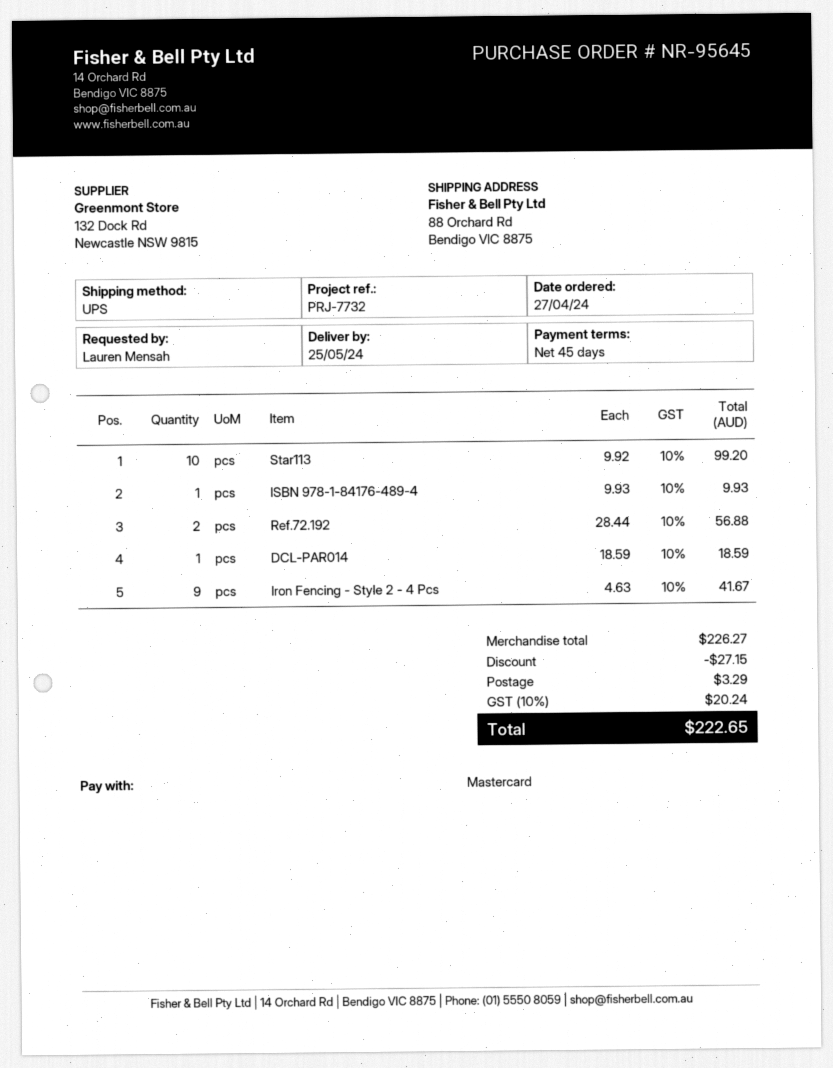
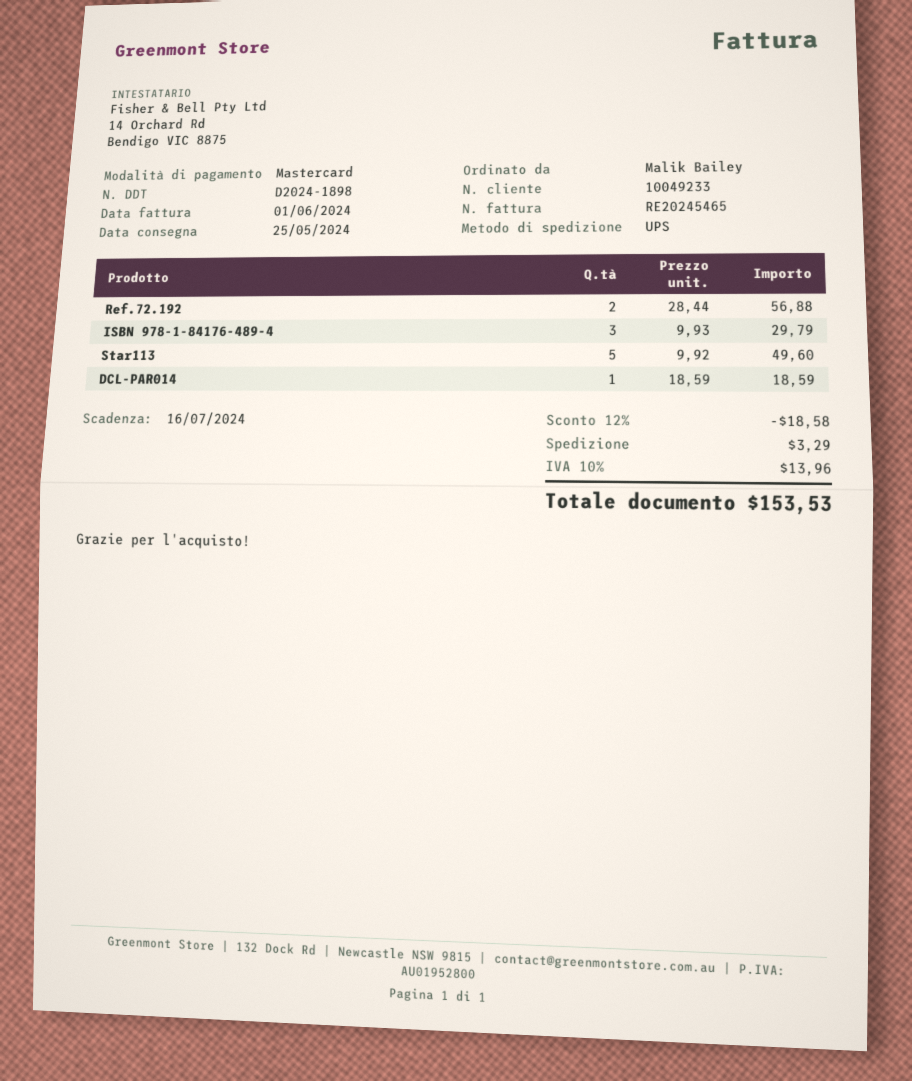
ordered by: Lauren Mensah -> Malik Bailey
Star113: 10 x 9.92 = 99.20 -> 5 x 9.92 = 49.60
ISBN 978-1-84176-489-4: 1 x 9.93 = 9.93 -> 3 x 9.93 = 29.79
Iron Fencing - Style 2 - 4 Pcs: 9 x 4.63 = 41.67 -> none
discount: 27.15 -> 18.58
tax: 10% = 20.24 -> 10% = 13.96
total: 222.65 -> 153.53

